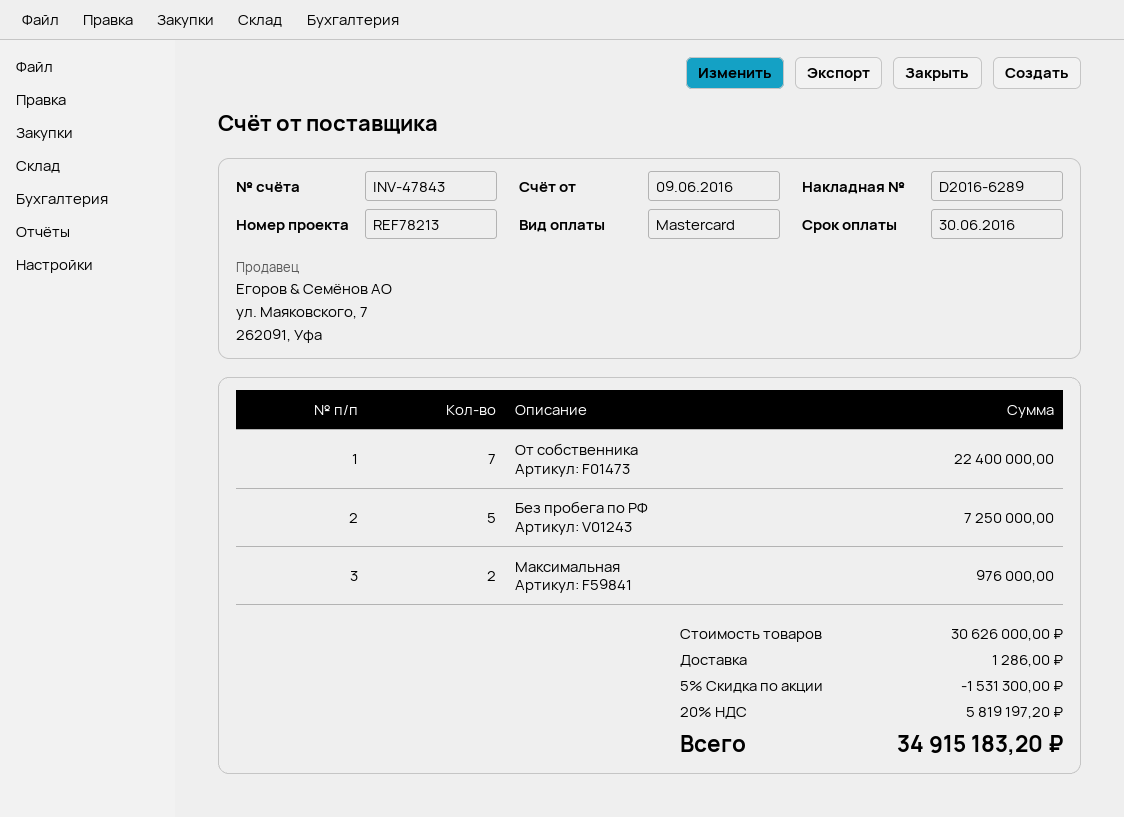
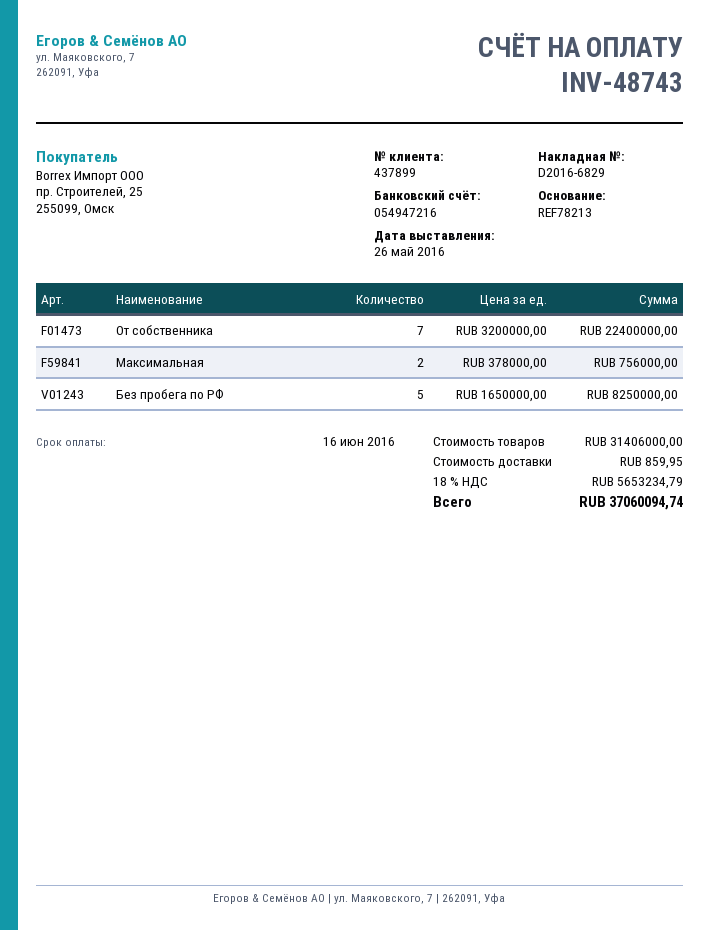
delivery note number: D2016-6289 -> D2016-6829
invoice number: INV-47843 -> INV-48743
invoice date: 2016-06-09 -> 2016-05-26
due date: 2016-06-30 -> 2016-06-16
Без пробега по РФ: 5 for 7250000.00 -> 5 for 8250000.00
Максимальная: 2 for 976000.00 -> 2 for 756000.00
subtotal: 30626000.00 -> 31406000.00
discount: 5% = 1531300.00 -> none
shipping: 1286.00 -> 859.95
tax: 20% = 5819197.20 -> 18% = 5653234.79
total: 34915183.20 -> 37060094.74

